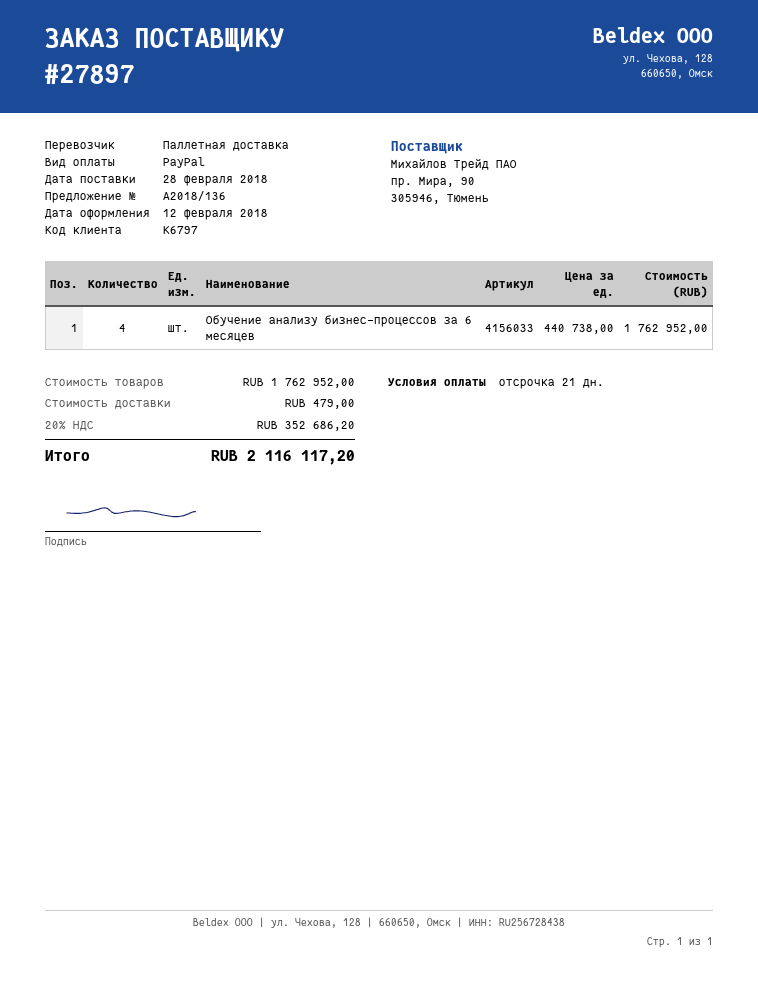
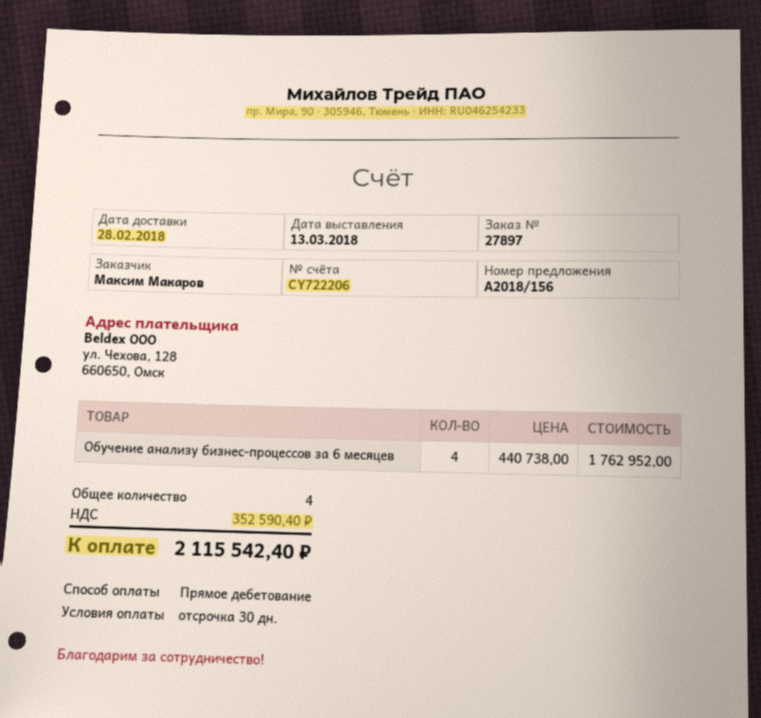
quote number: A2018/136 -> A2018/156
payment terms: 21 days -> 30 days
payment method: PayPal -> direct debit
shipping: 479.00 -> none
tax: 352686.20 -> 352590.40
total: 2116117.20 -> 2115542.40

